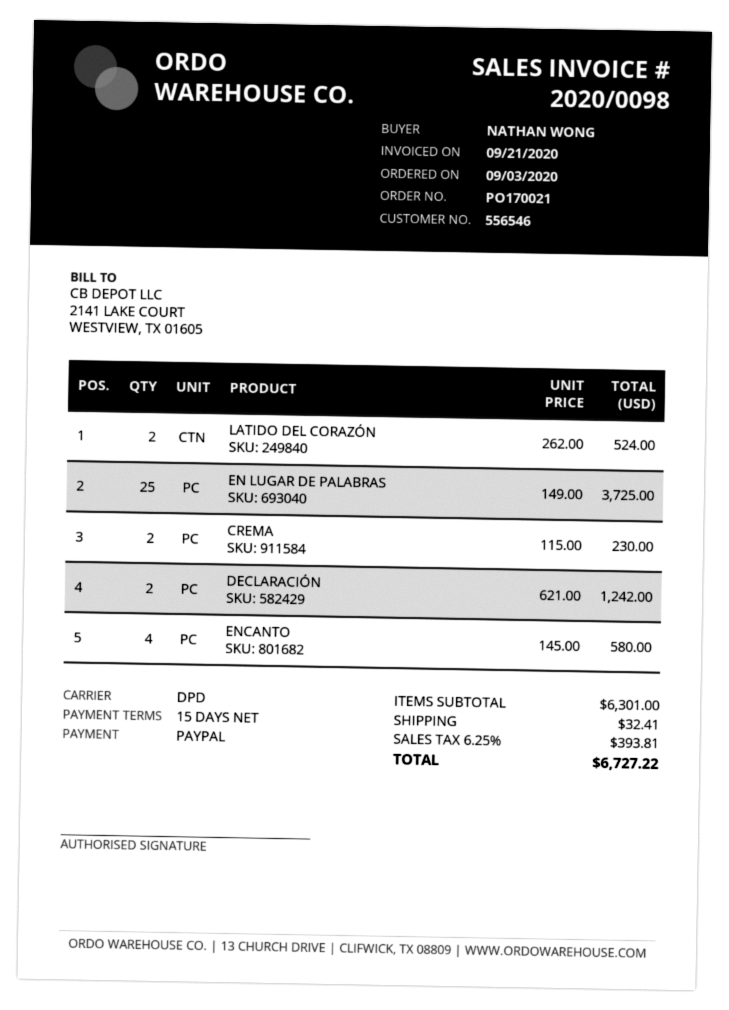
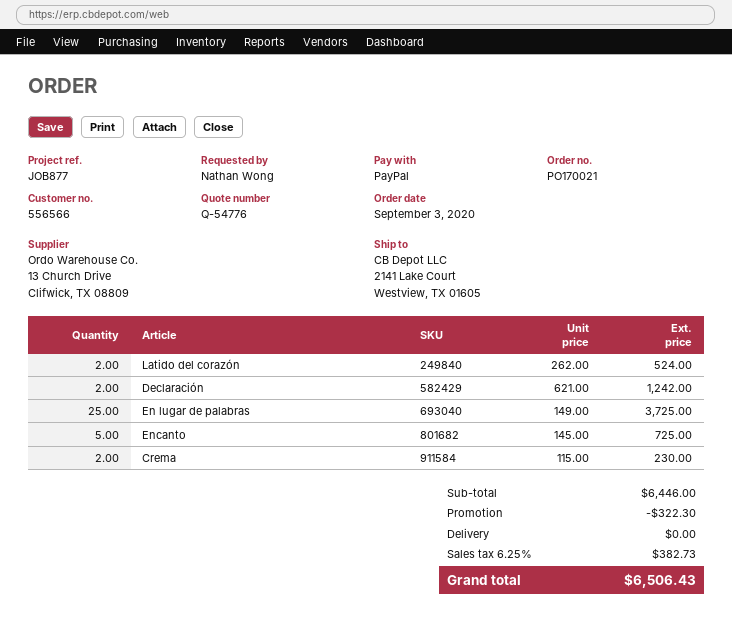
customer number: 556546 -> 556566
ENCANTO: 4 x 145.00 = 580.00 -> 5 x 145.00 = 725.00
subtotal: 6301.00 -> 6446.00
discount: none -> 322.30
shipping: 32.41 -> 0.00
tax: 6.25% = 393.81 -> 6.25% = 382.73
total: 6727.22 -> 6506.43

